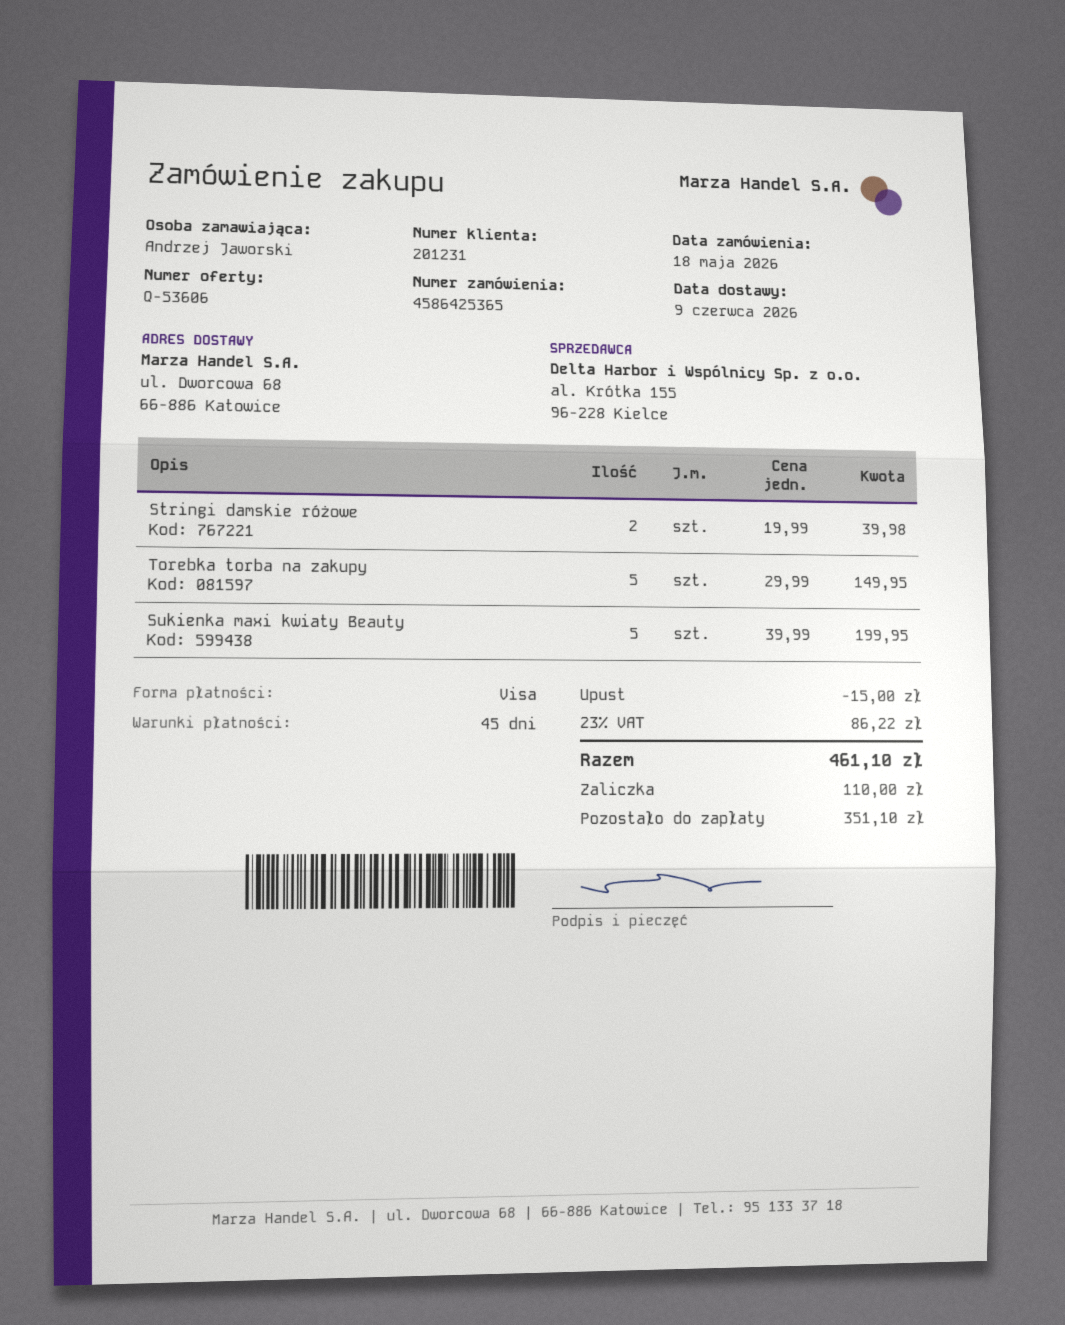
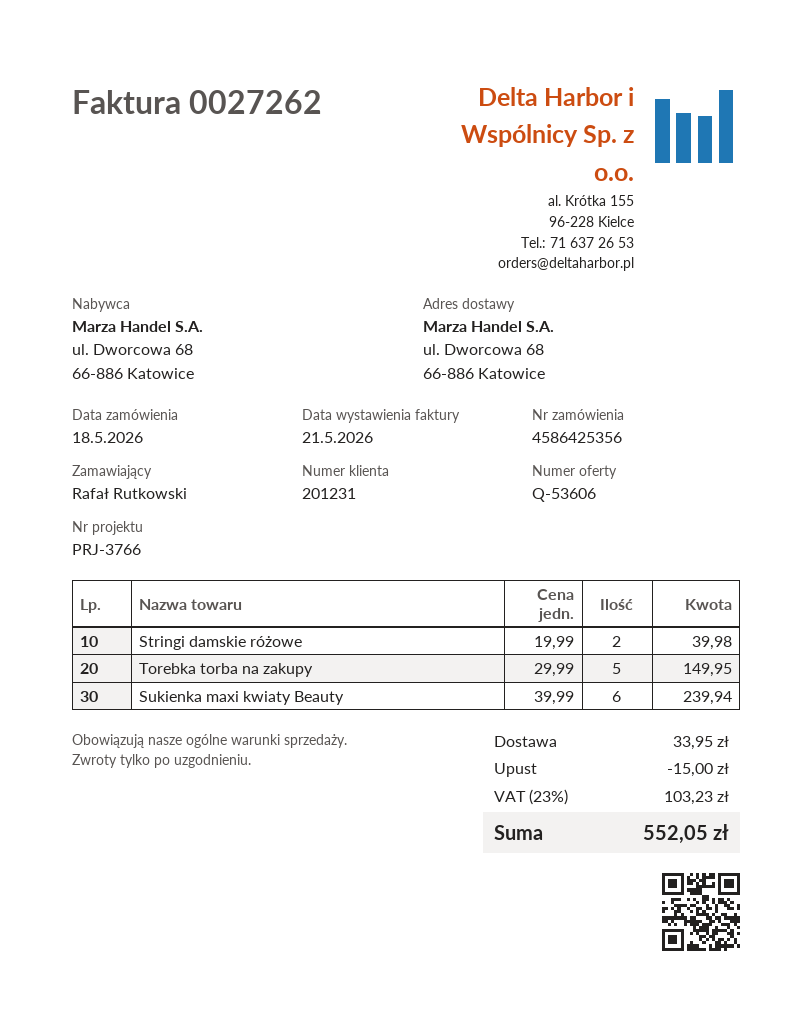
order number: 4586425365 -> 4586425356
ordered by: Andrzej Jaworski -> Rafał Rutkowski
Sukienka maxi kwiaty Beauty: 5 x 39.99 = 199.95 -> 6 x 39.99 = 239.94
shipping: none -> 33.95
tax: 23% = 86.22 -> 23% = 103.23
total: 461.10 -> 552.05

